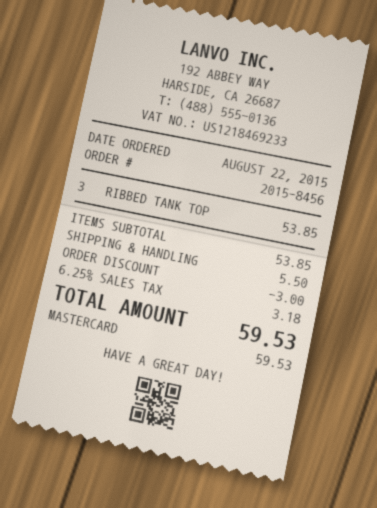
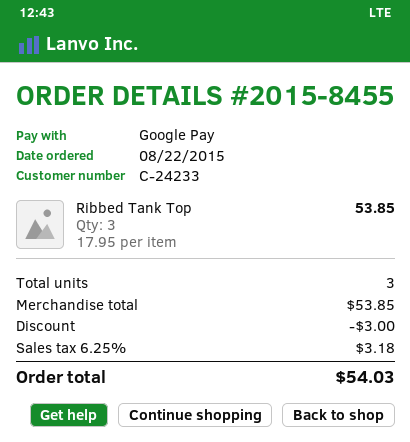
order number: 2015-8456 -> 2015-8455
payment method: Mastercard -> Google Pay
shipping: 5.50 -> none
total: 59.53 -> 54.03

